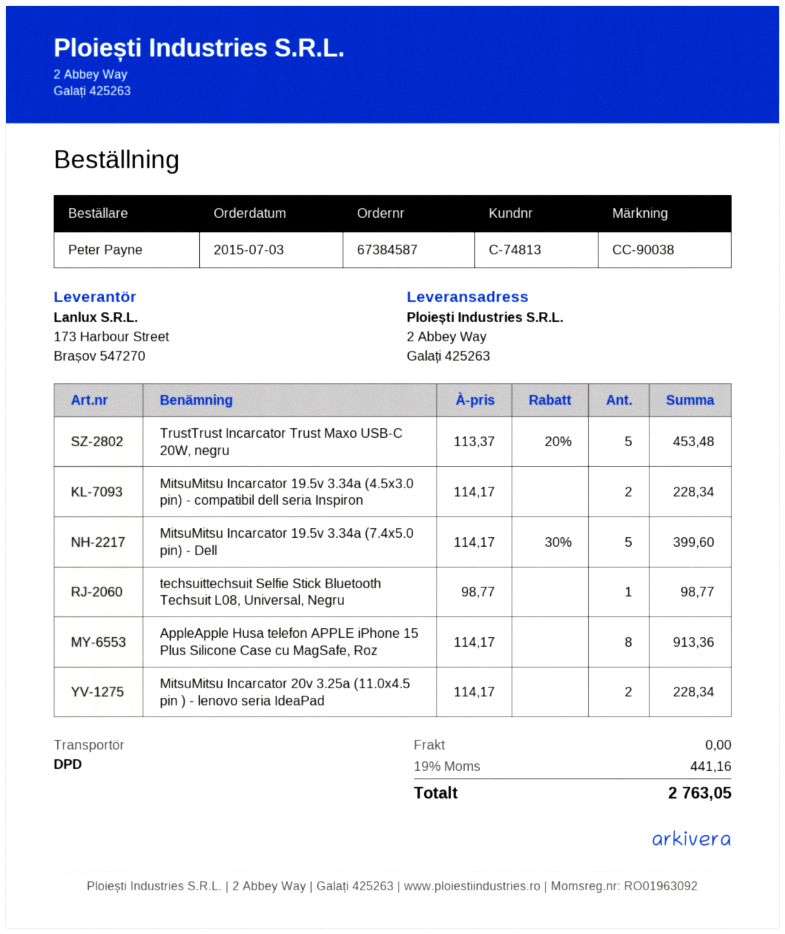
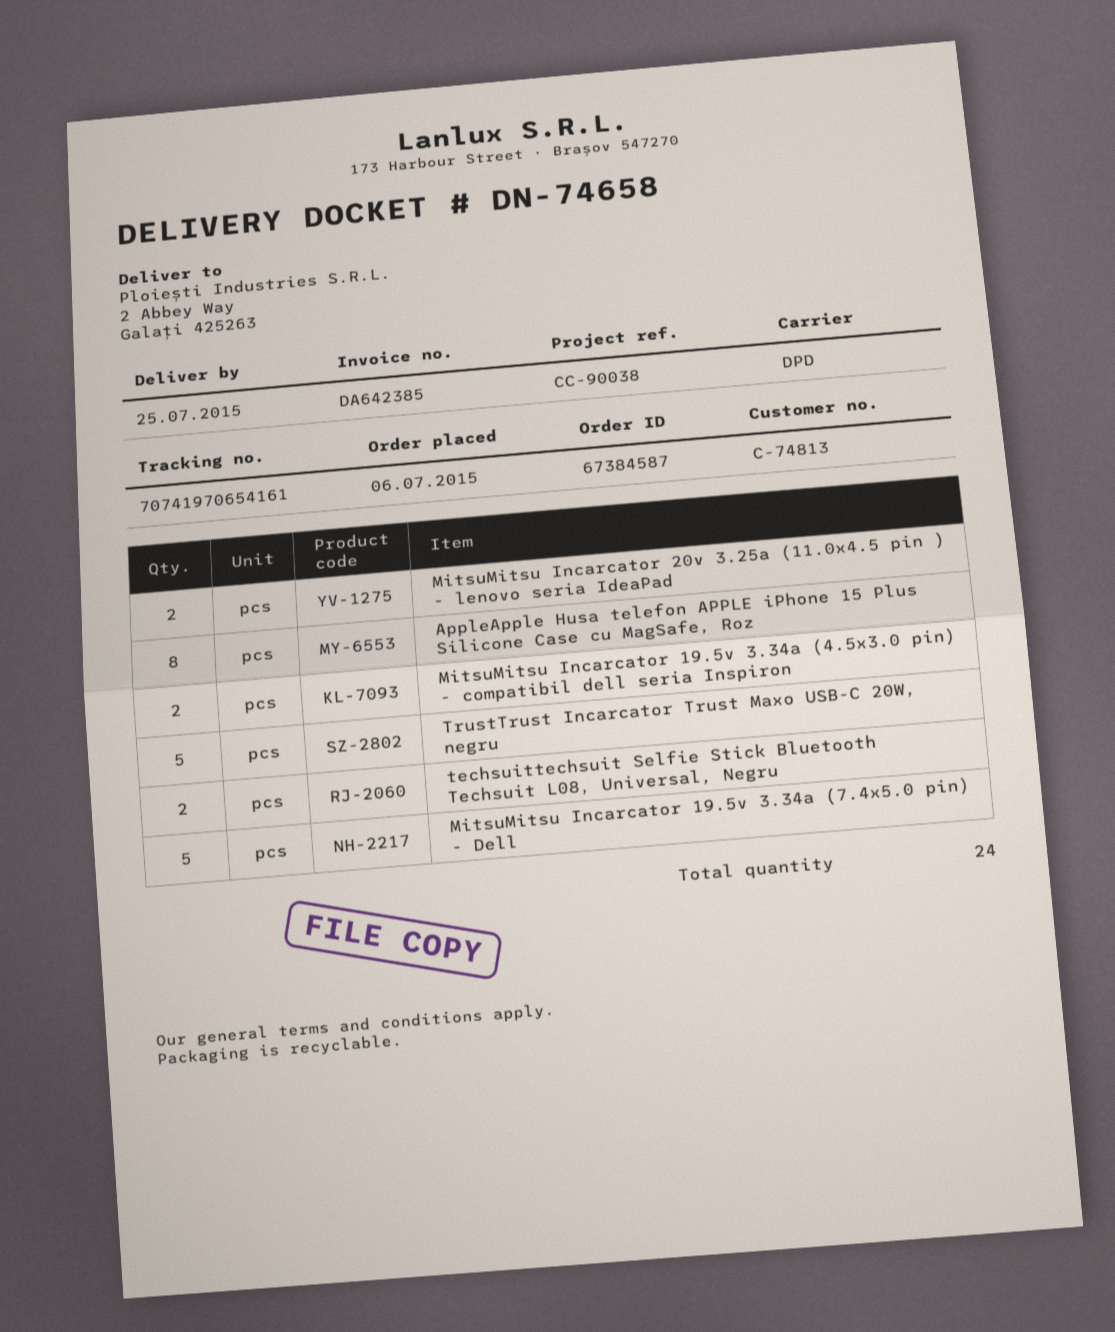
order date: 2015-07-03 -> 2015-07-06
techsuittechsuit Selfie Stick Bluetooth Techsuit L08, Universal, Negru: 1 -> 2

